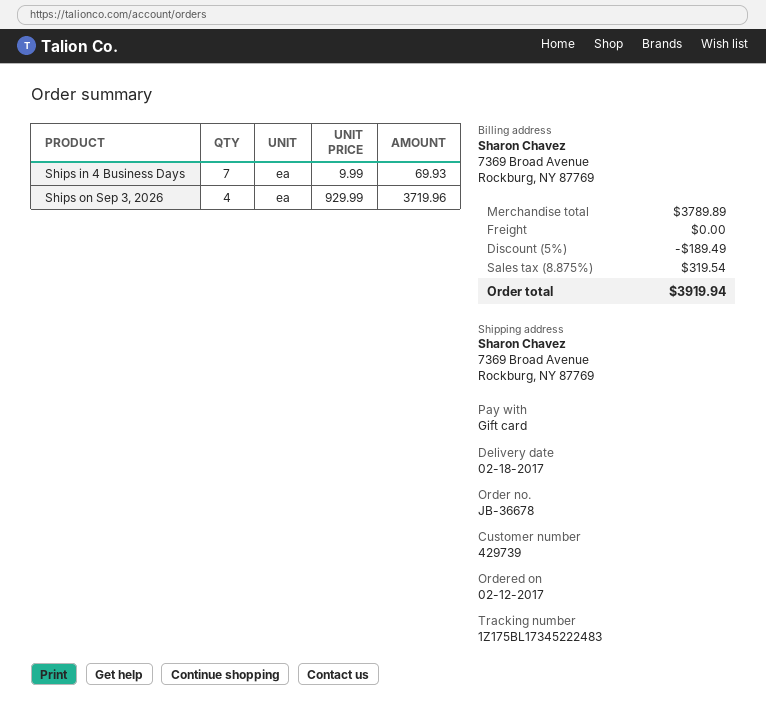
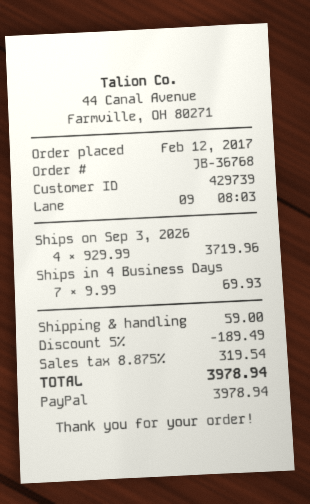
order number: JB-36678 -> JB-36768
payment method: gift card -> PayPal
shipping: 0.00 -> 59.00
total: 3919.94 -> 3978.94

